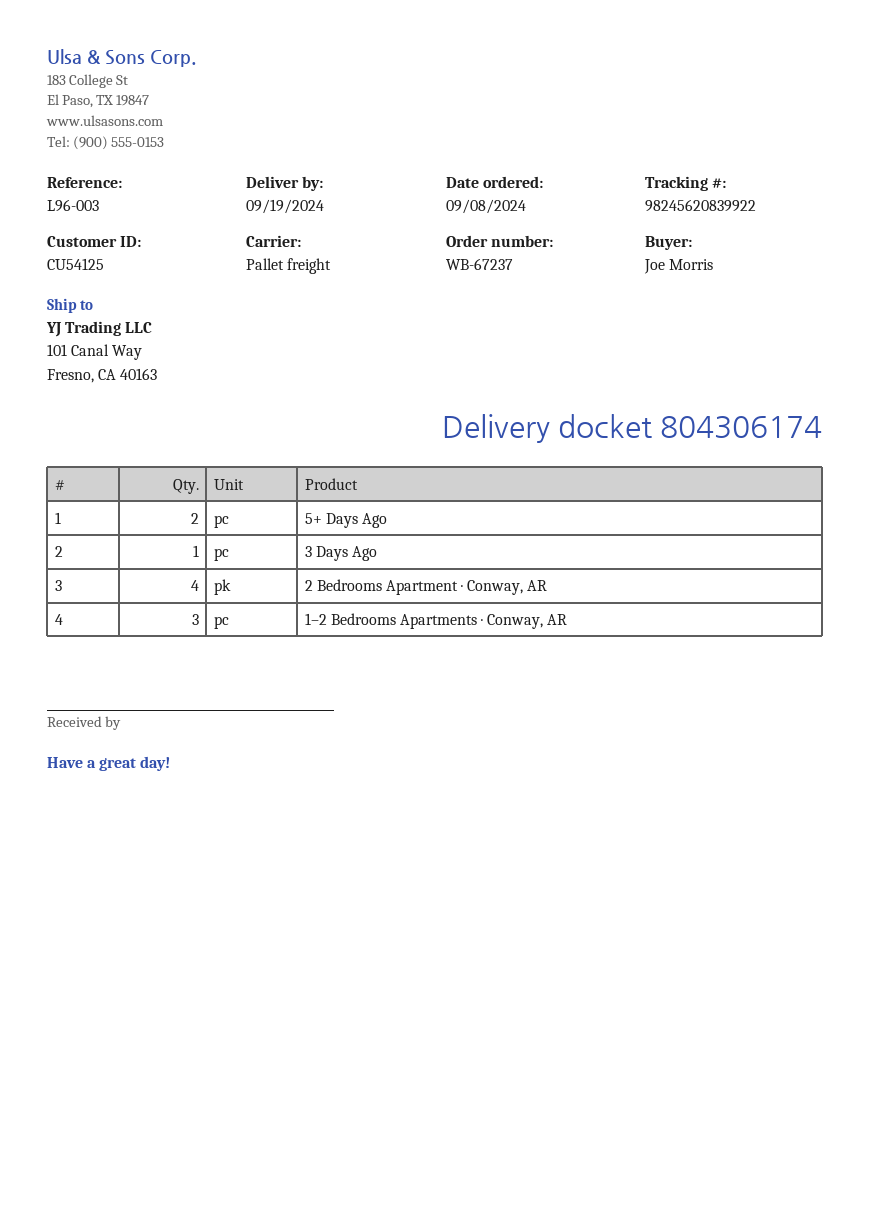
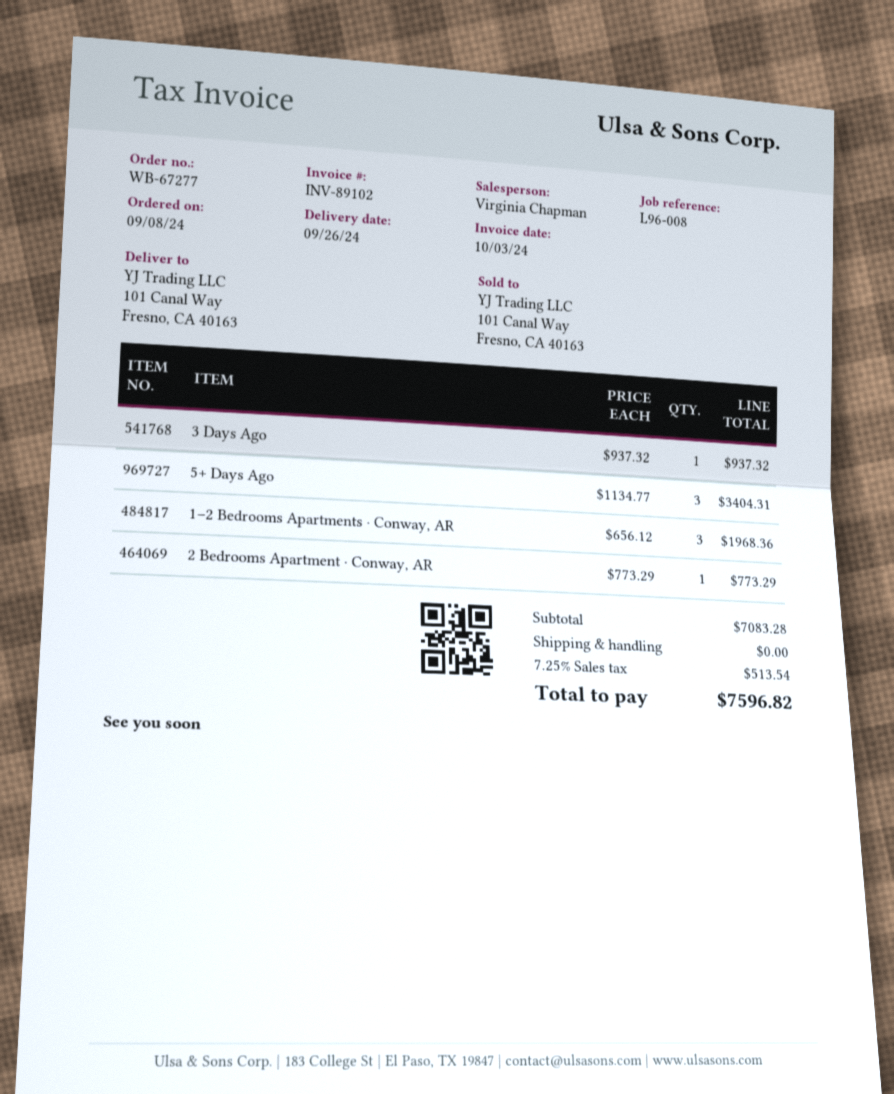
order number: WB-67237 -> WB-67277
delivery date: 2024-09-19 -> 2024-09-26
reference: L96-003 -> L96-008
5+ Days Ago: 2 -> 3
2 Bedrooms Apartment · Conway, AR: 4 -> 1

